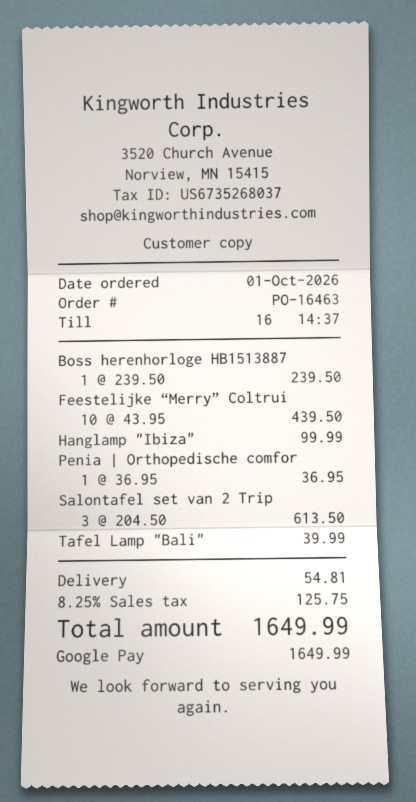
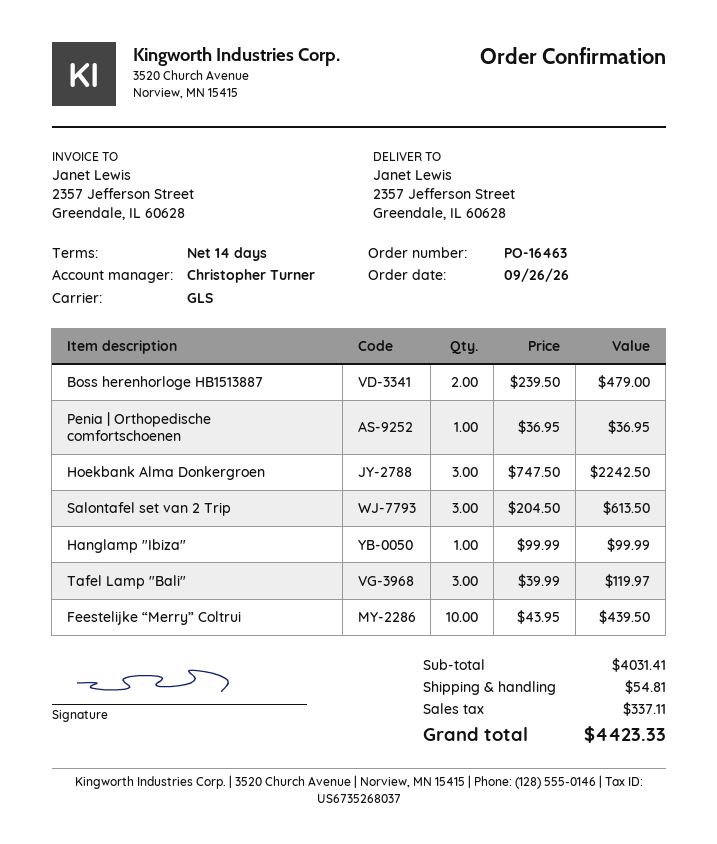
order date: 2026-10-01 -> 2026-09-26
Boss herenhorloge HB1513887: 1 x 239.50 = 239.50 -> 2 x 239.50 = 479.00
Tafel Lamp "Bali": 1 x 39.99 = 39.99 -> 3 x 39.99 = 119.97
Hoekbank Alma Donkergroen: none -> 3 x 747.50 = 2242.50
tax: 125.75 -> 337.11
total: 1649.99 -> 4423.33

